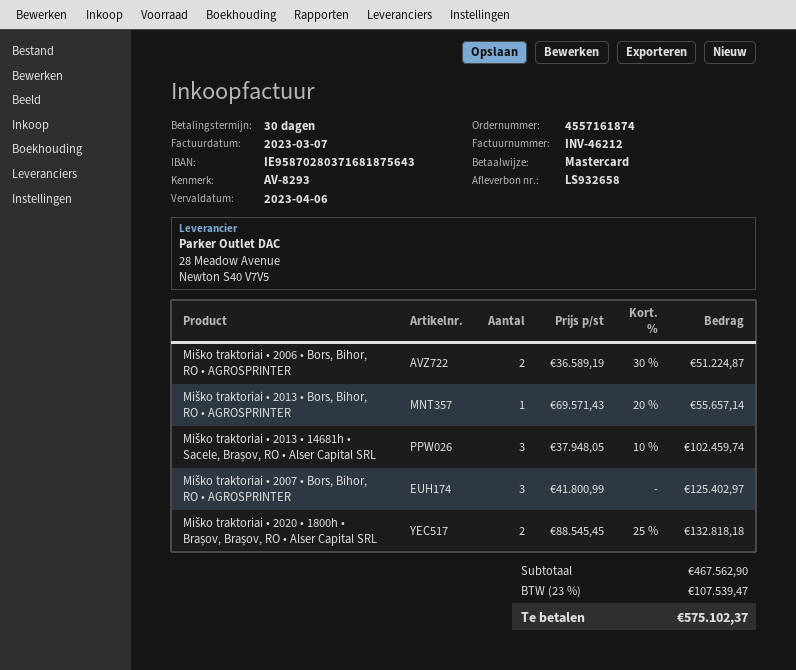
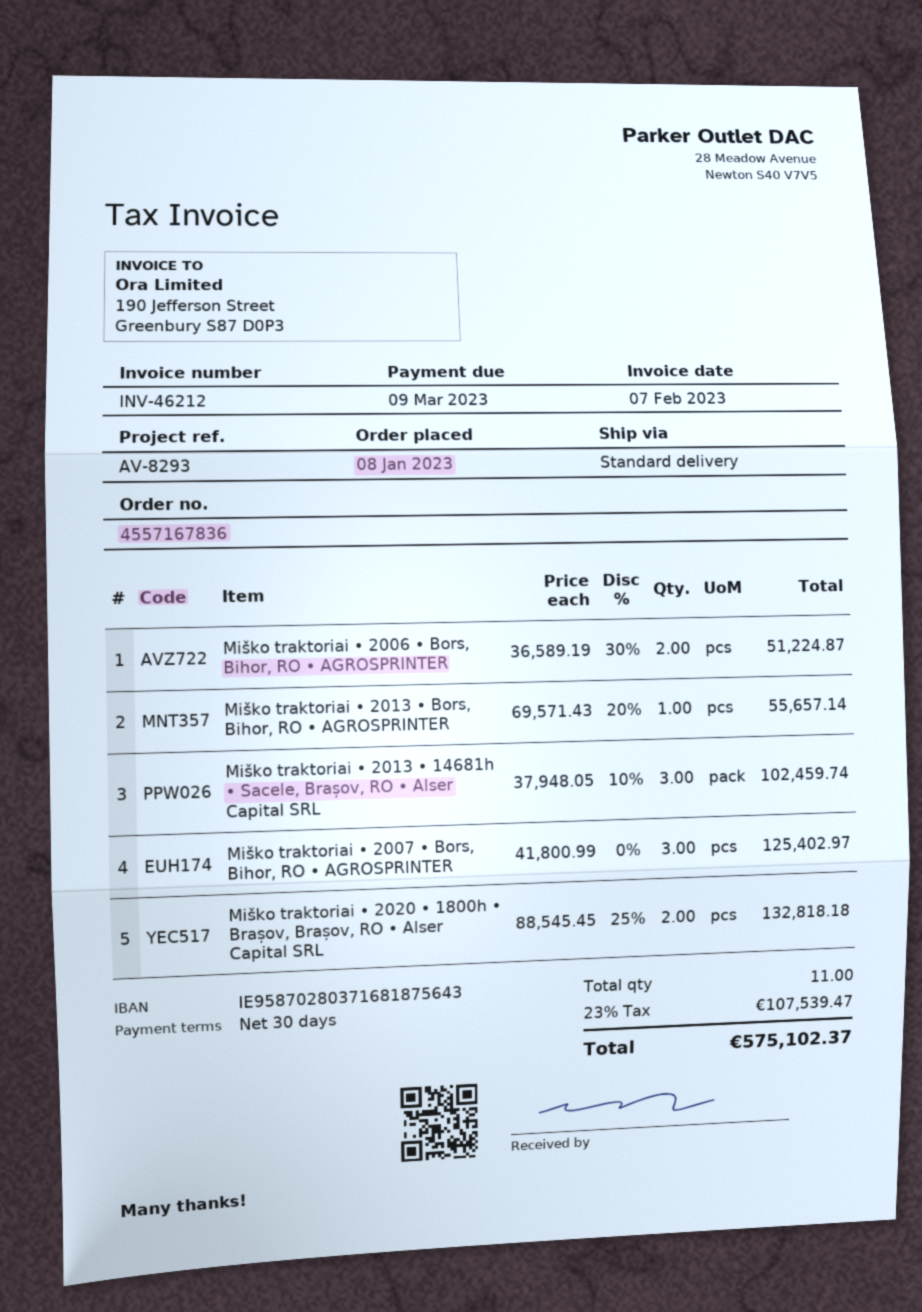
order number: 4557161874 -> 4557167836
invoice date: 2023-03-07 -> 2023-02-07
due date: 2023-04-06 -> 2023-03-09

